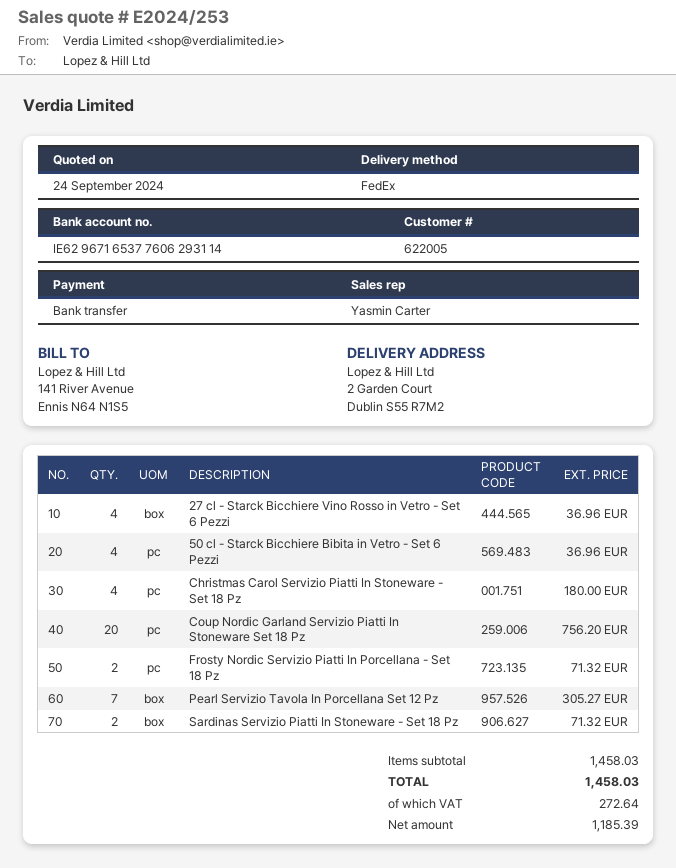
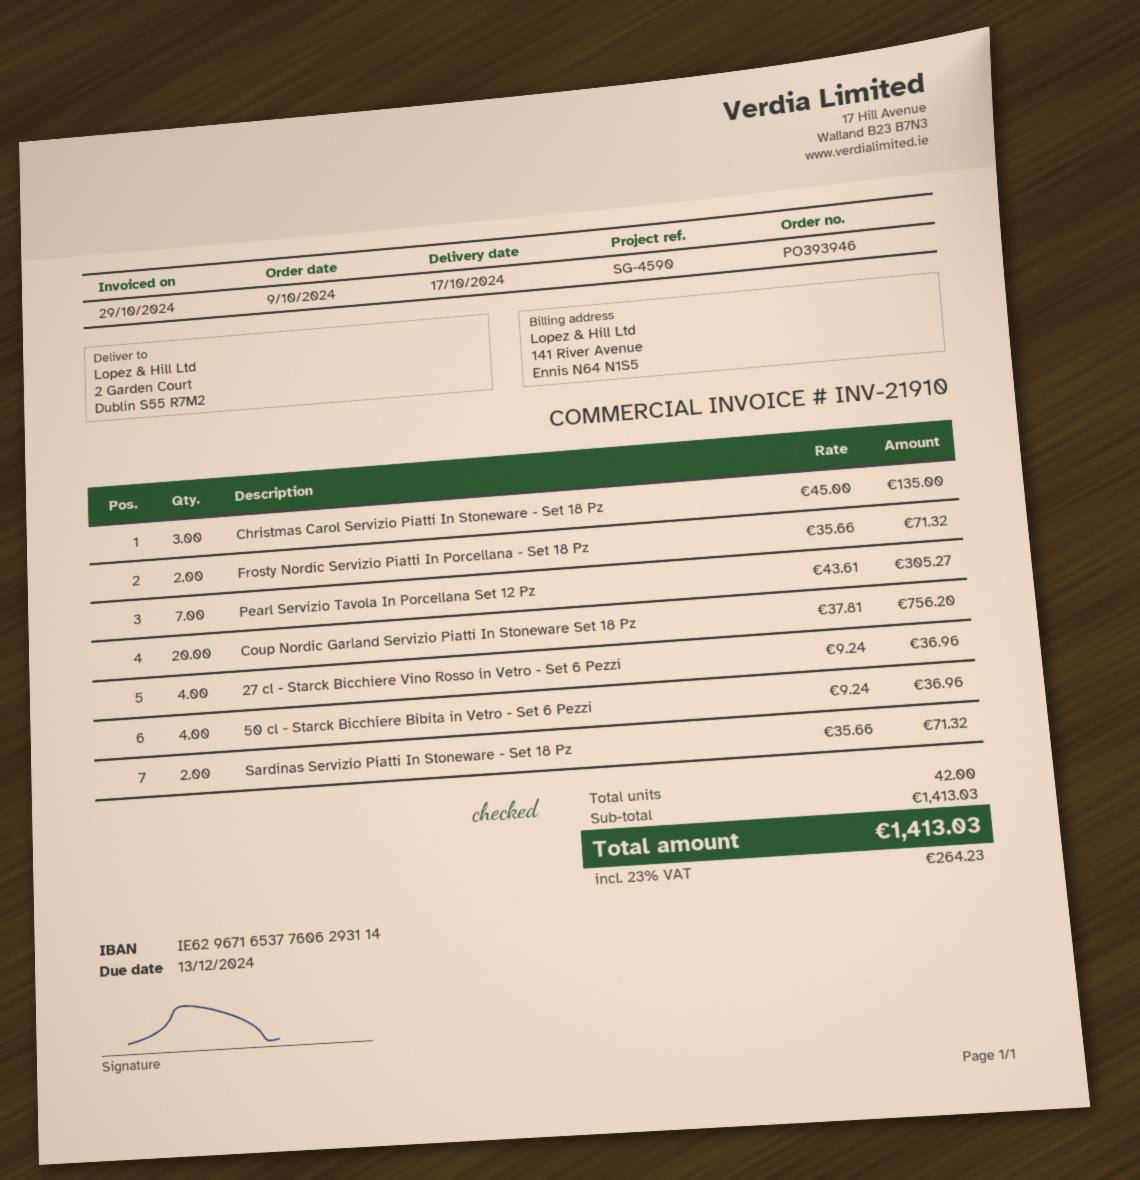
Christmas Carol Servizio Piatti In Stoneware - Set 18 Pz: 4 for 180.00 -> 3 for 135.00
subtotal: 1458.03 -> 1413.03
tax: 272.64 -> 264.23
total: 1458.03 -> 1413.03

